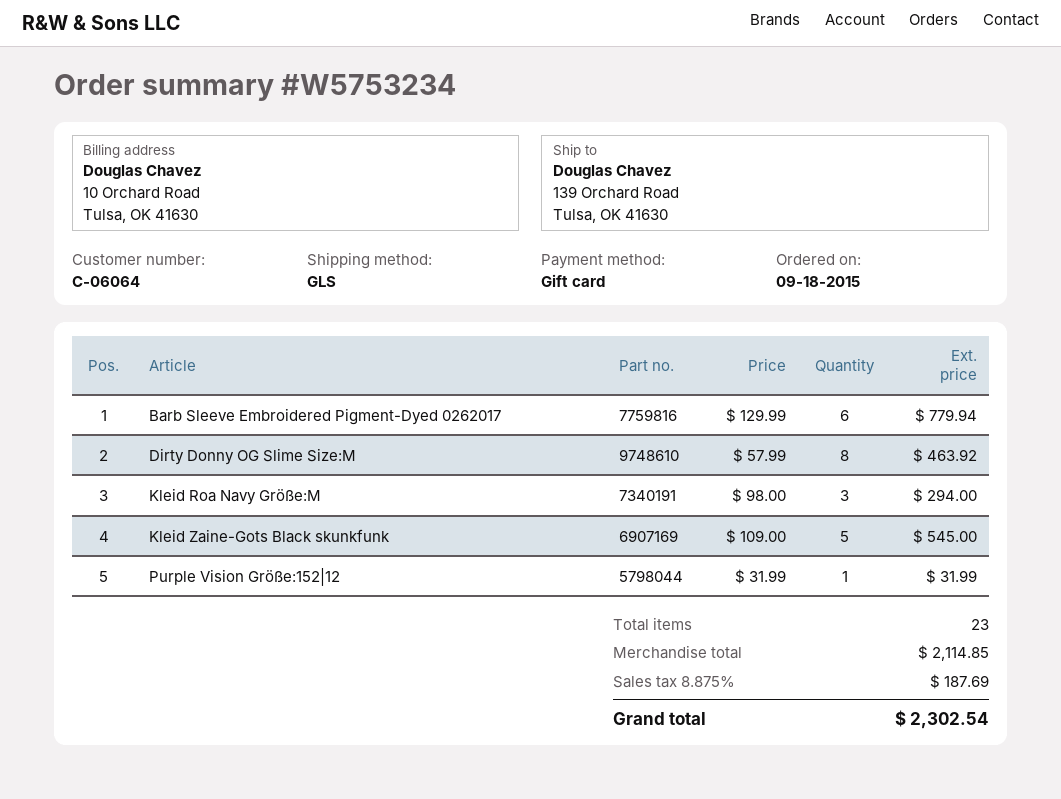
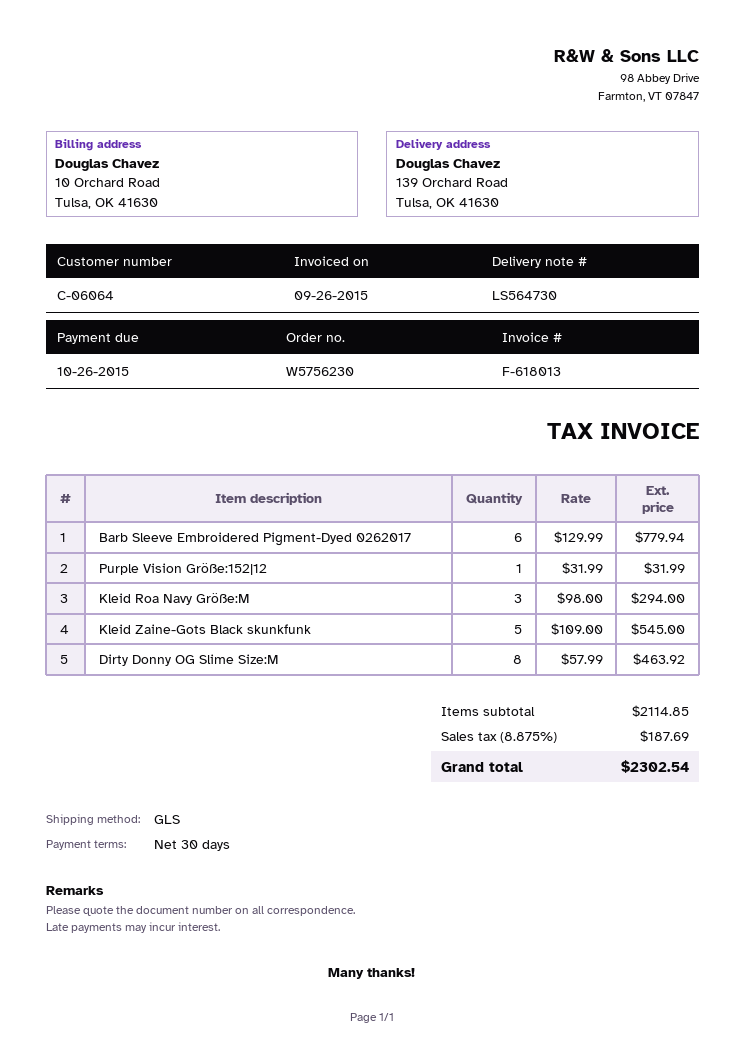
order number: W5753234 -> W5756230

